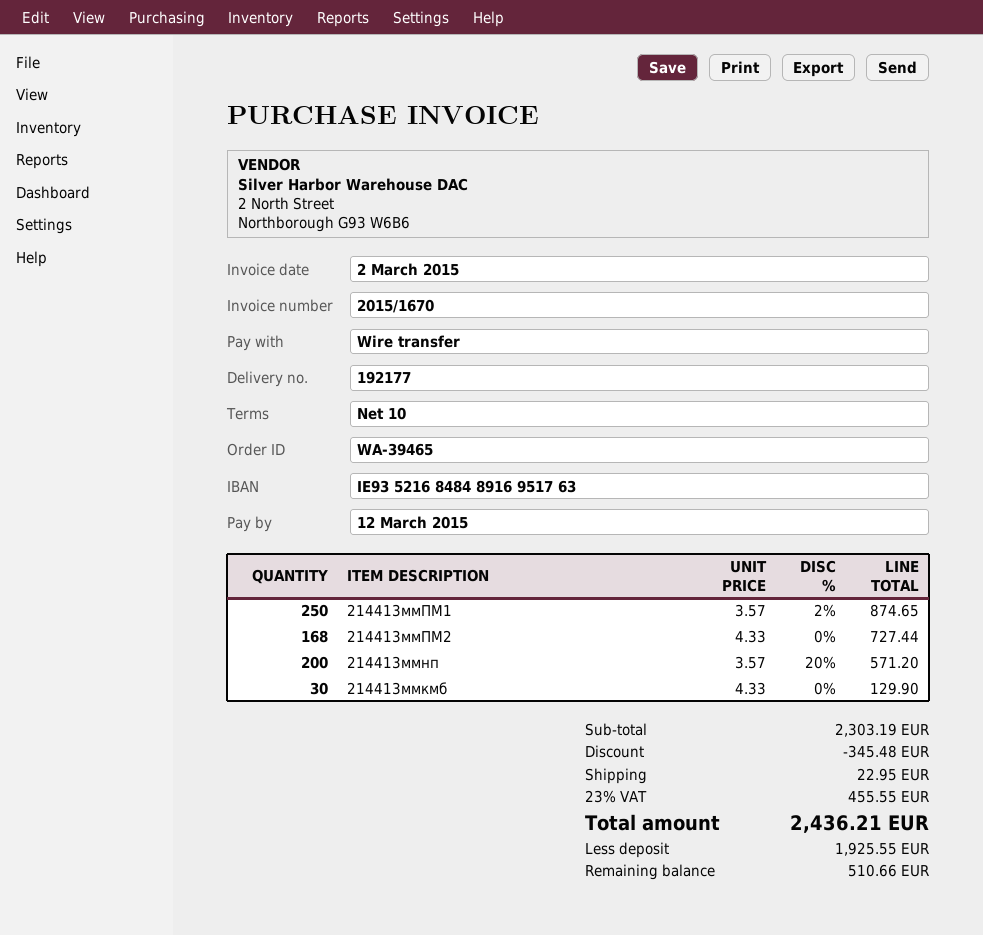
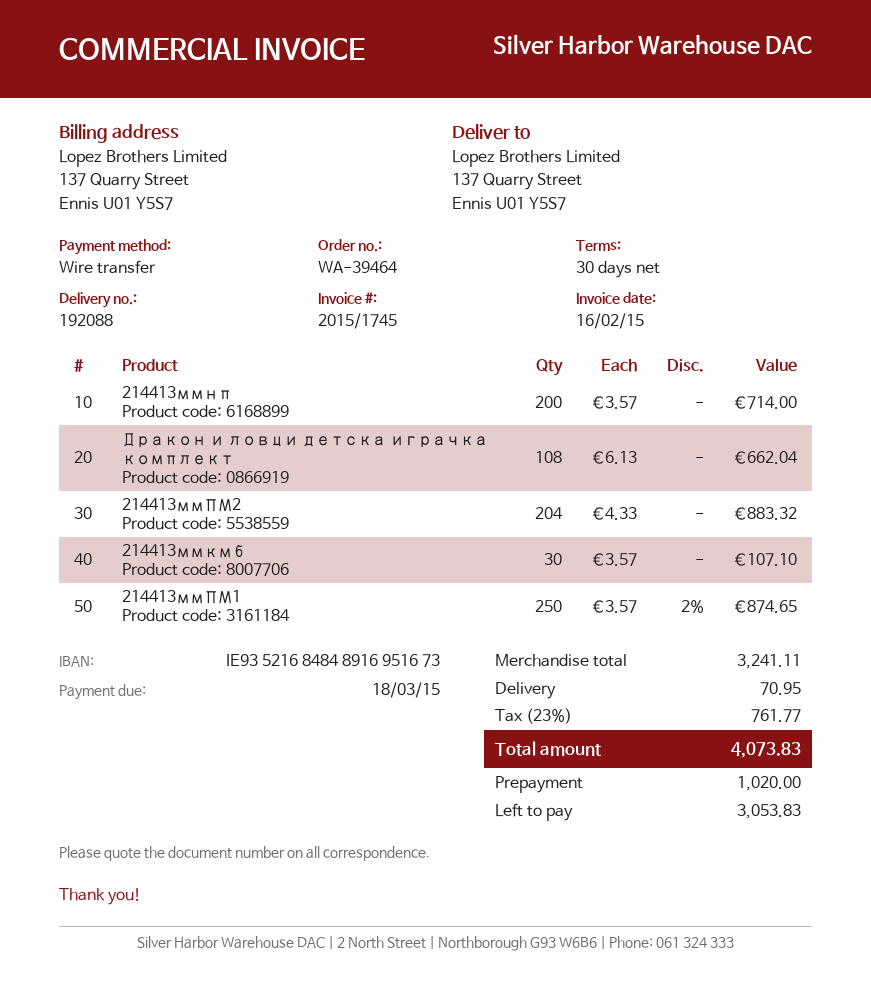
order number: WA-39465 -> WA-39464
delivery note number: 192177 -> 192088
invoice number: 2015/1670 -> 2015/1745
invoice date: 2015-03-02 -> 2015-02-16
payment terms: 10 days -> 30 days
due date: 2015-03-12 -> 2015-03-18
bank account: IE93521684848916951763 -> IE93521684848916951673
214413ммПМ2: 168 x 4.33 = 727.44 -> 204 x 4.33 = 883.32
214413ммнп: 200 x 3.57 - 20% = 571.20 -> 200 x 3.57 = 714.00
214413ммкмб: 30 x 4.33 = 129.90 -> 30 x 3.57 = 107.10
Дракон и ловци детска играчка комплект: none -> 108 x 6.13 = 662.04
subtotal: 2303.19 -> 3241.11
discount: 345.48 -> none
shipping: 22.95 -> 70.95
tax: 23% = 455.55 -> 23% = 761.77
total: 2436.21 -> 4073.83
deposit: 1925.55 -> 1020.00
balance: 510.66 -> 3053.83

